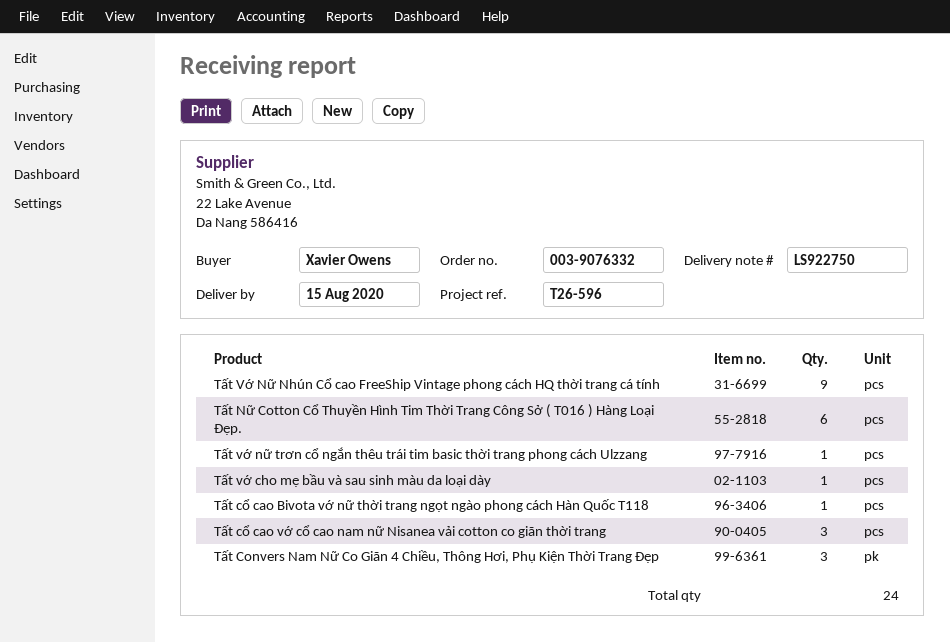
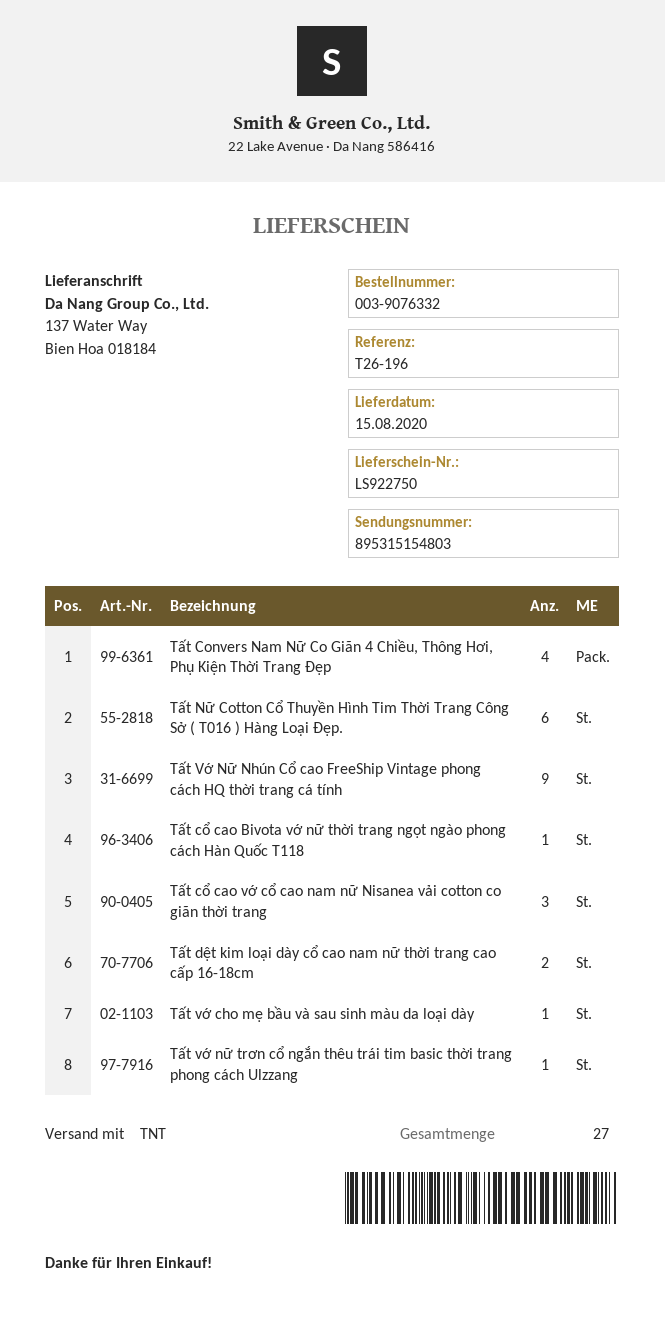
reference: T26-596 -> T26-196
Tất Convers Nam Nữ Co Giãn 4 Chiều, Thông Hơi, Phụ Kiện Thời Trang Đẹp: 3 -> 4
Tất dệt kim loại dày cổ cao nam nữ thời trang cao cấp 16-18cm: none -> 2
total quantity: 24 -> 27

